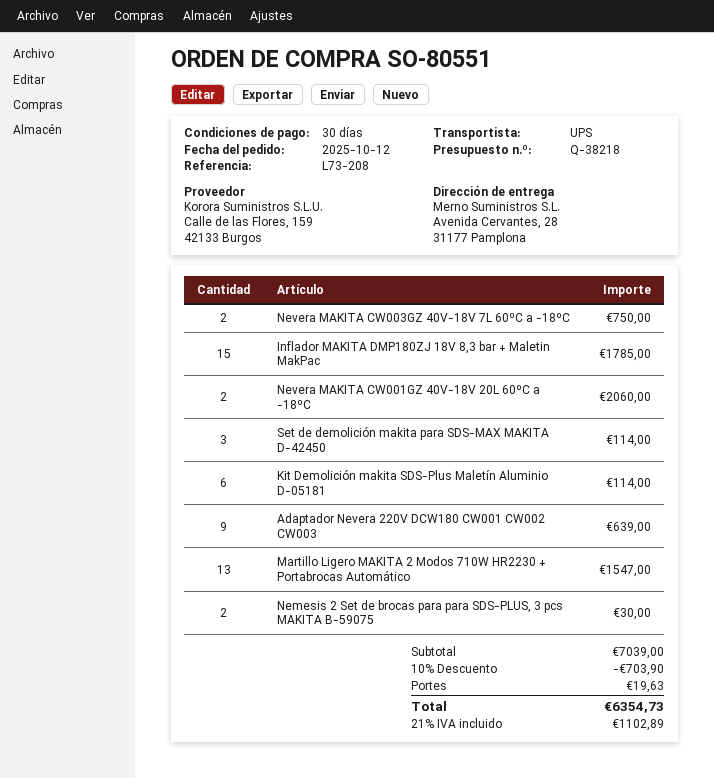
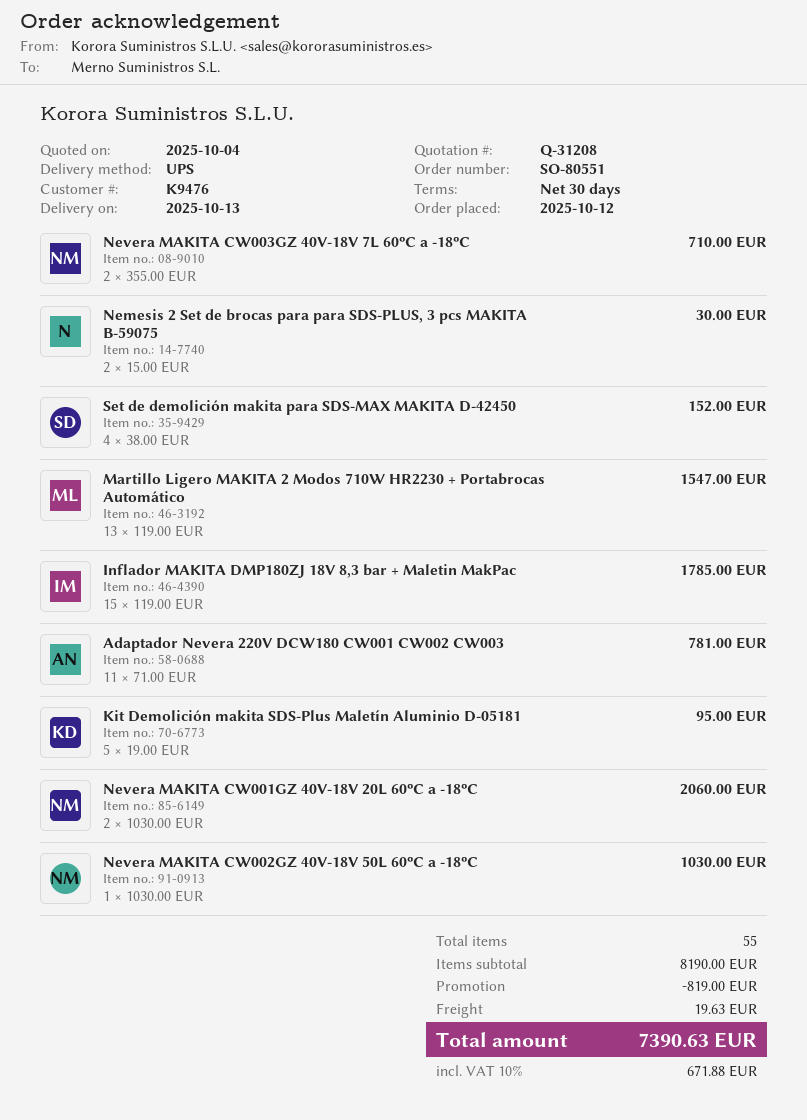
quote number: Q-38218 -> Q-31208
Nevera MAKITA CW003GZ 40V-18V 7L 60ºC a -18ºC: 2 for 750.00 -> 2 for 710.00
Set de demolición makita para SDS-MAX MAKITA D-42450: 3 for 114.00 -> 4 for 152.00
Kit Demolición makita SDS-Plus Maletín Aluminio D-05181: 6 for 114.00 -> 5 for 95.00
Adaptador Nevera 220V DCW180 CW001 CW002 CW003: 9 for 639.00 -> 11 for 781.00
Nevera MAKITA CW002GZ 40V-18V 50L 60ºC a -18ºC: none -> 1 for 1030.00
subtotal: 7039.00 -> 8190.00
discount: 703.90 -> 819.00
tax: 21% = 1102.89 -> 10% = 671.88
total: 6354.73 -> 7390.63

